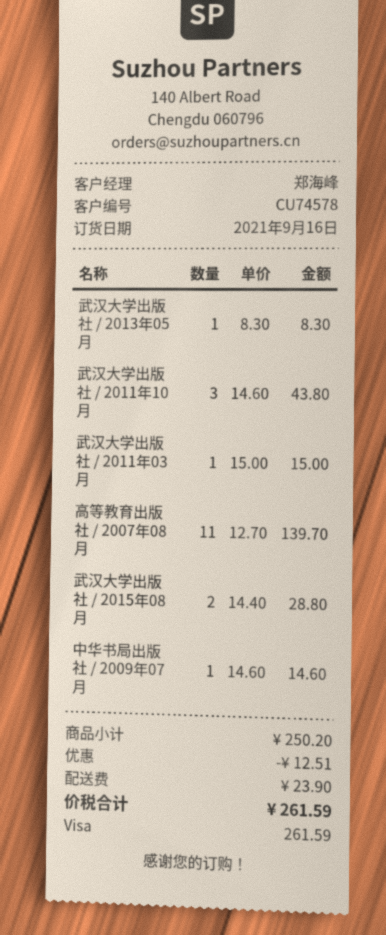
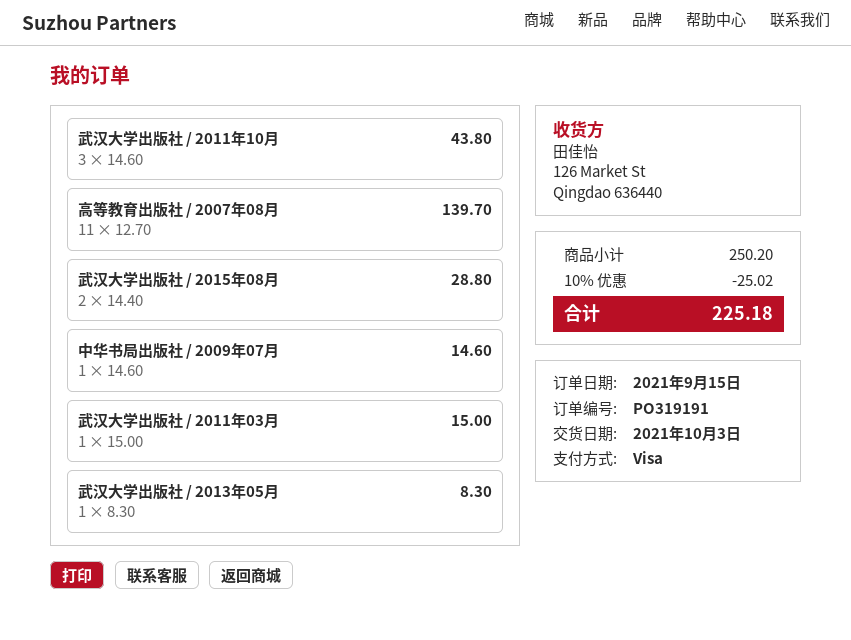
order date: 2021-09-16 -> 2021-09-15
discount: 12.51 -> 25.02
shipping: 23.90 -> none
total: 261.59 -> 225.18

